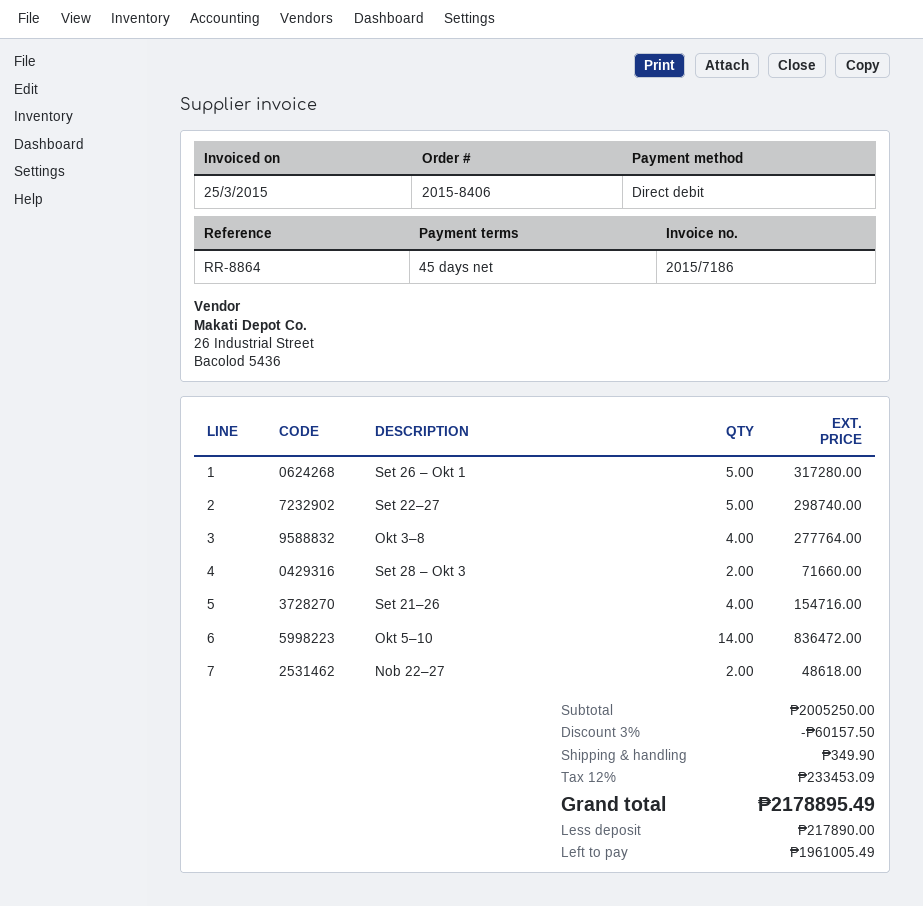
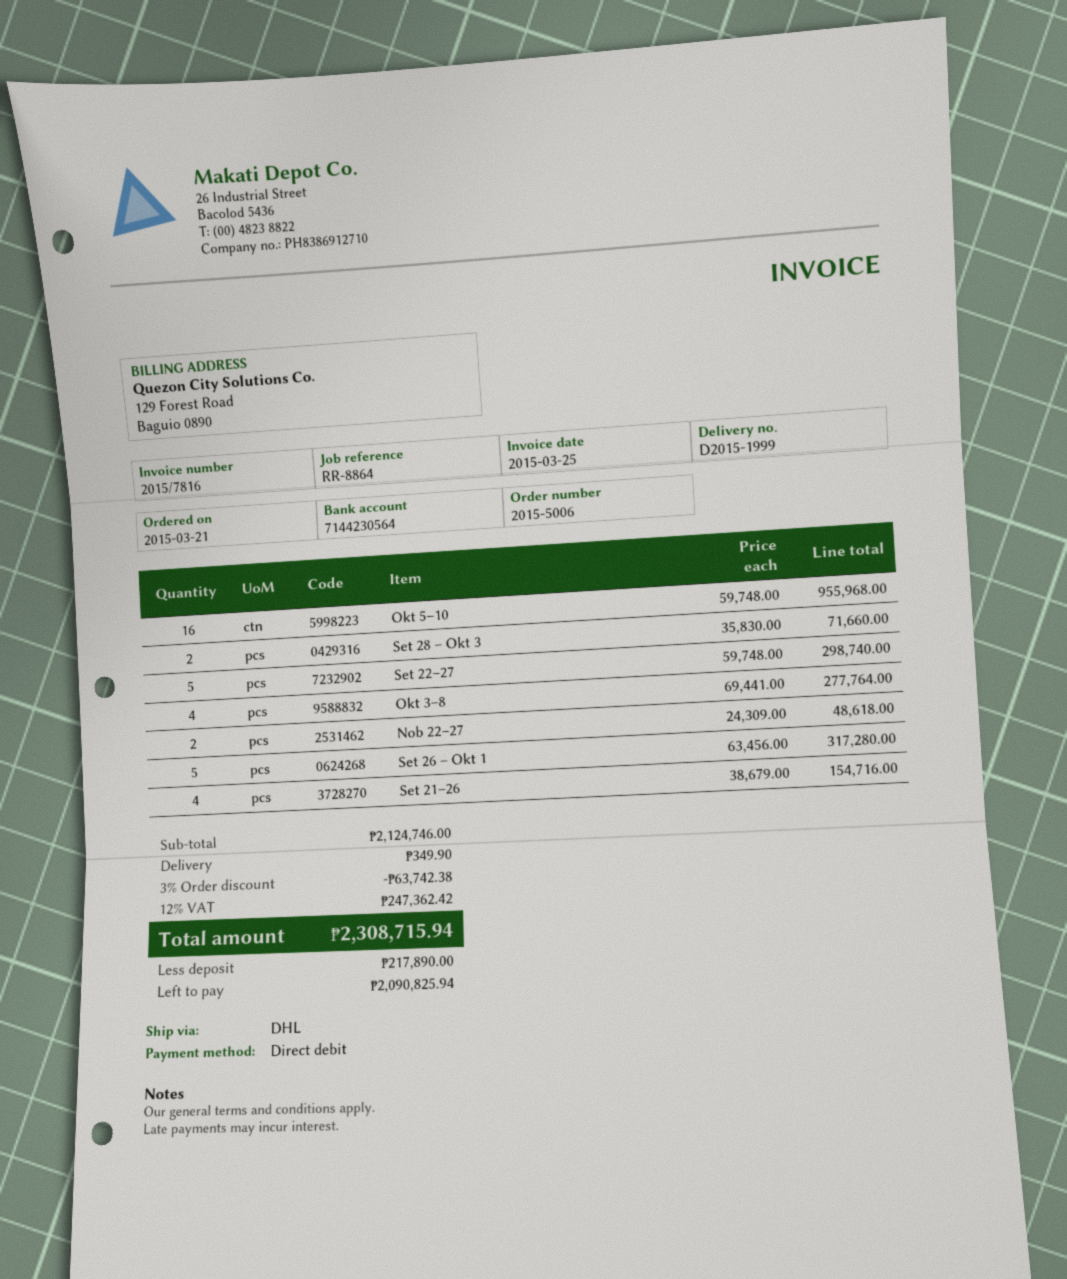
order number: 2015-8406 -> 2015-5006
invoice number: 2015/7186 -> 2015/7816
Okt 5–10: 14 for 836472.00 -> 16 for 955968.00
subtotal: 2005250.00 -> 2124746.00
discount: 3% = 60157.50 -> 3% = 63742.38
tax: 12% = 233453.09 -> 12% = 247362.42
total: 2178895.49 -> 2308715.94
balance: 1961005.49 -> 2090825.94

